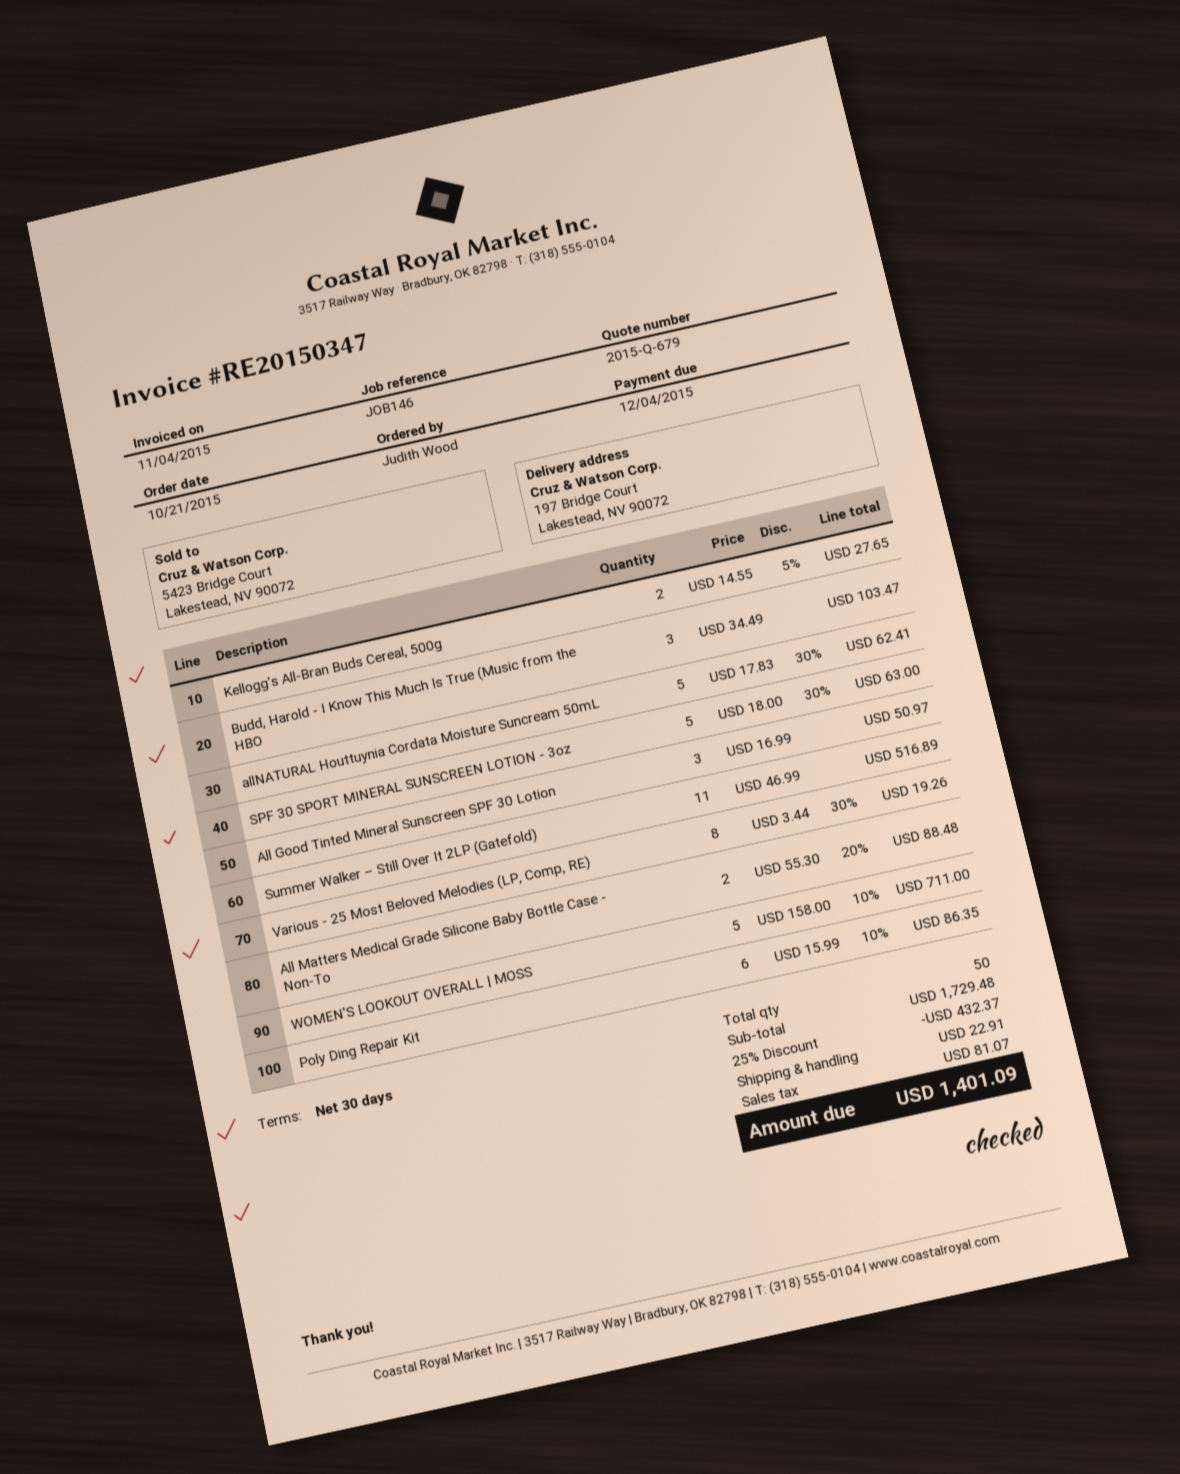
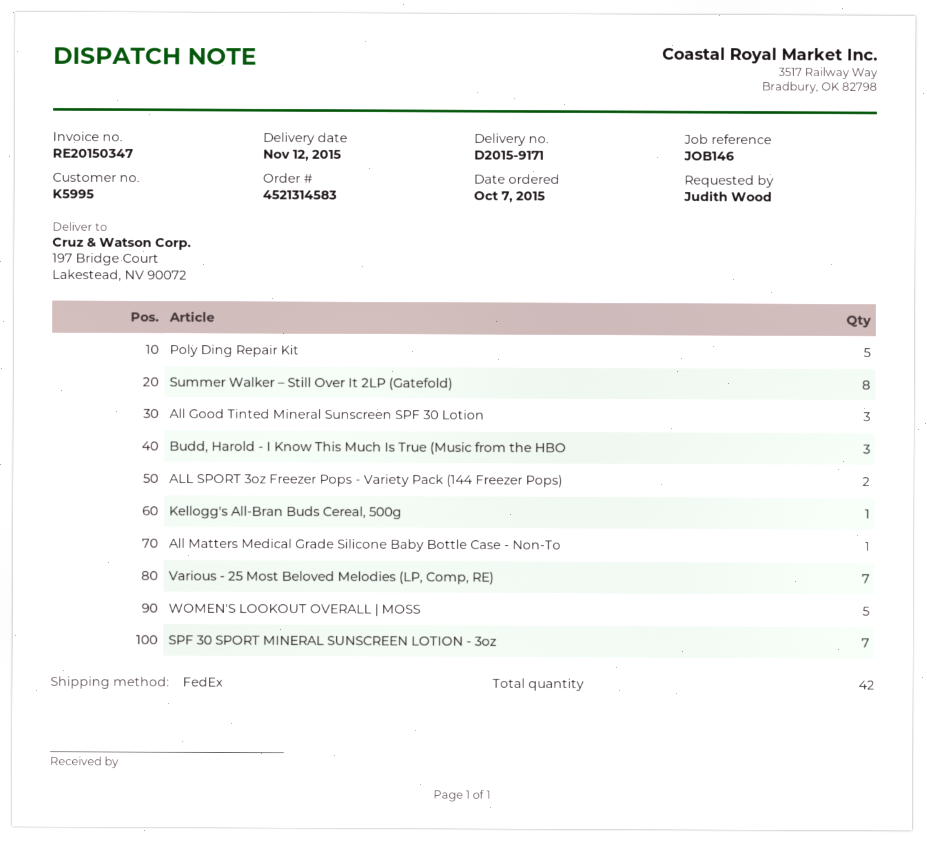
order date: 2015-10-21 -> 2015-10-07
Kellogg's All-Bran Buds Cereal, 500g: 2 -> 1
allNATURAL Houttuynia Cordata Moisture Suncream 50mL: 5 -> none
SPF 30 SPORT MINERAL SUNSCREEN LOTION - 3oz: 5 -> 7
Summer Walker – Still Over It 2LP (Gatefold): 11 -> 8
Various - 25 Most Beloved Melodies (LP, Comp, RE): 8 -> 7
All Matters Medical Grade Silicone Baby Bottle Case - Non-To: 2 -> 1
Poly Ding Repair Kit: 6 -> 5
ALL SPORT 3oz Freezer Pops - Variety Pack (144 Freezer Pops): none -> 2
total quantity: 50 -> 42

